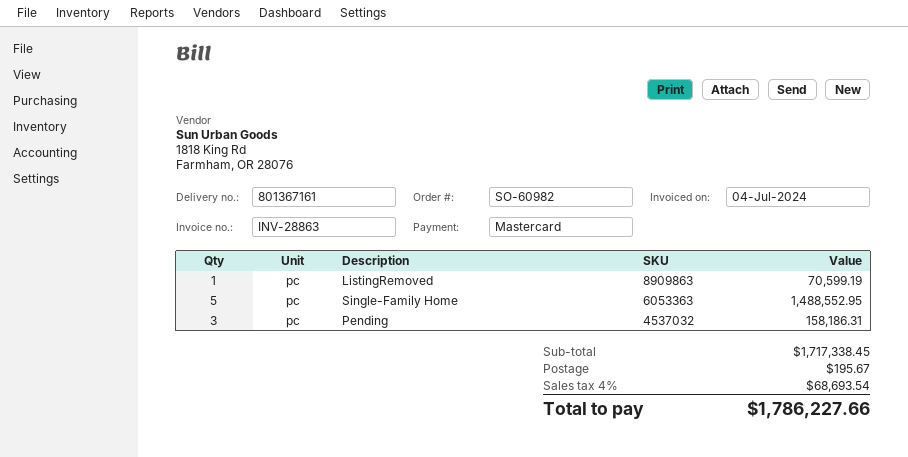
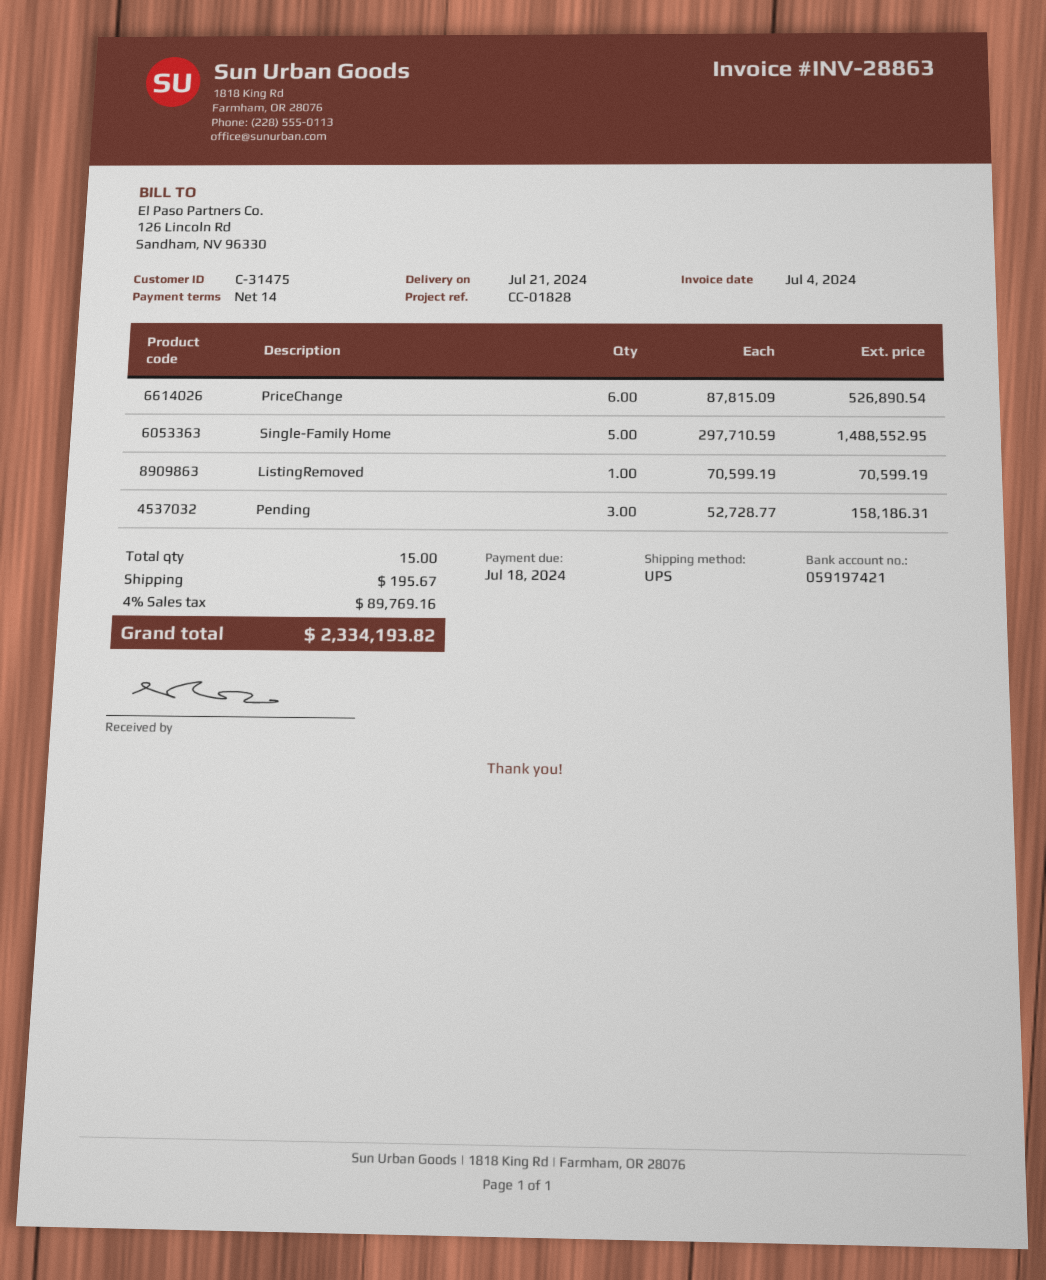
PriceChange: none -> 6 for 526890.54
tax: 4% = 68693.54 -> 4% = 89769.16
total: 1786227.66 -> 2334193.82

